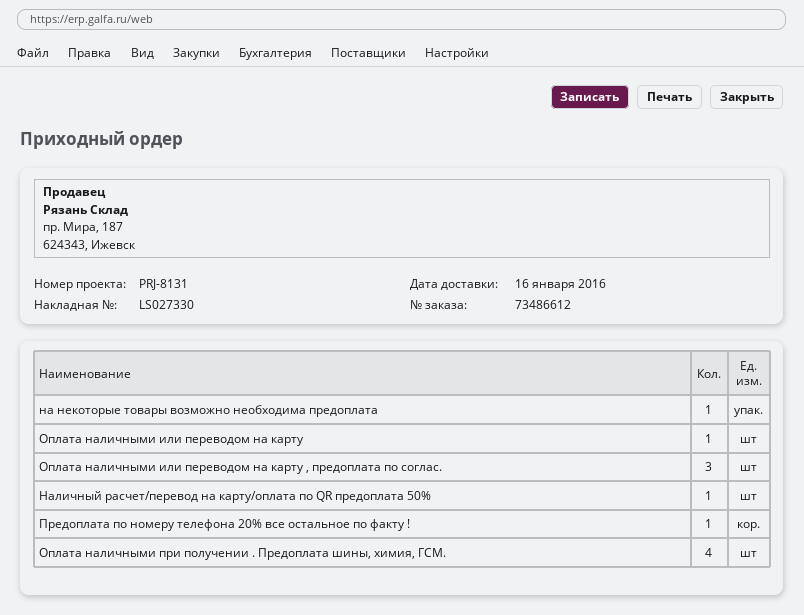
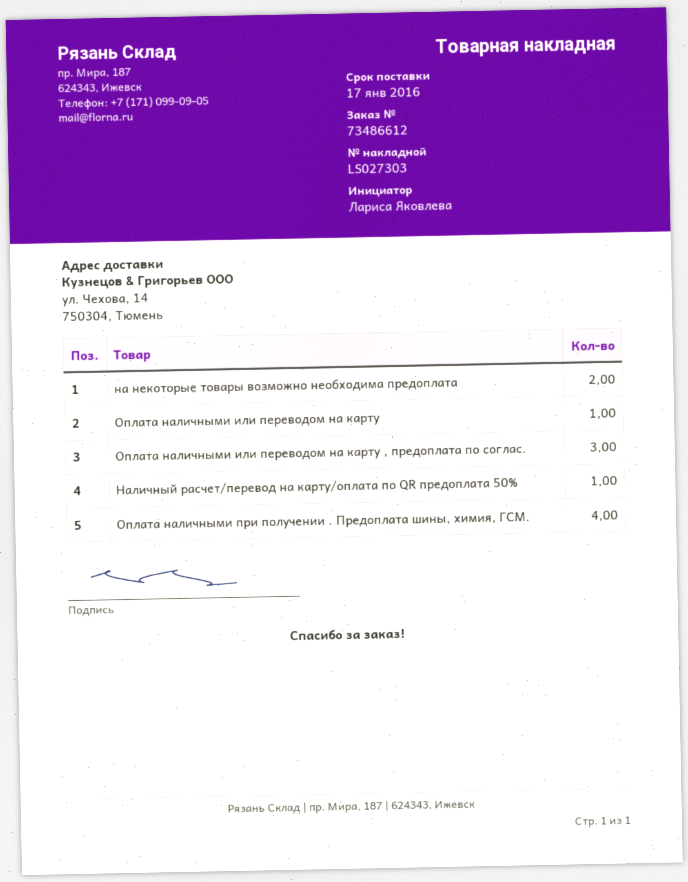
delivery note number: LS027330 -> LS027303
delivery date: 2016-01-16 -> 2016-01-17
на некоторые товары возможно необходима предоплата: 1 -> 2
Предоплата по номеру телефона 20% все остальное по факту !: 1 -> none

